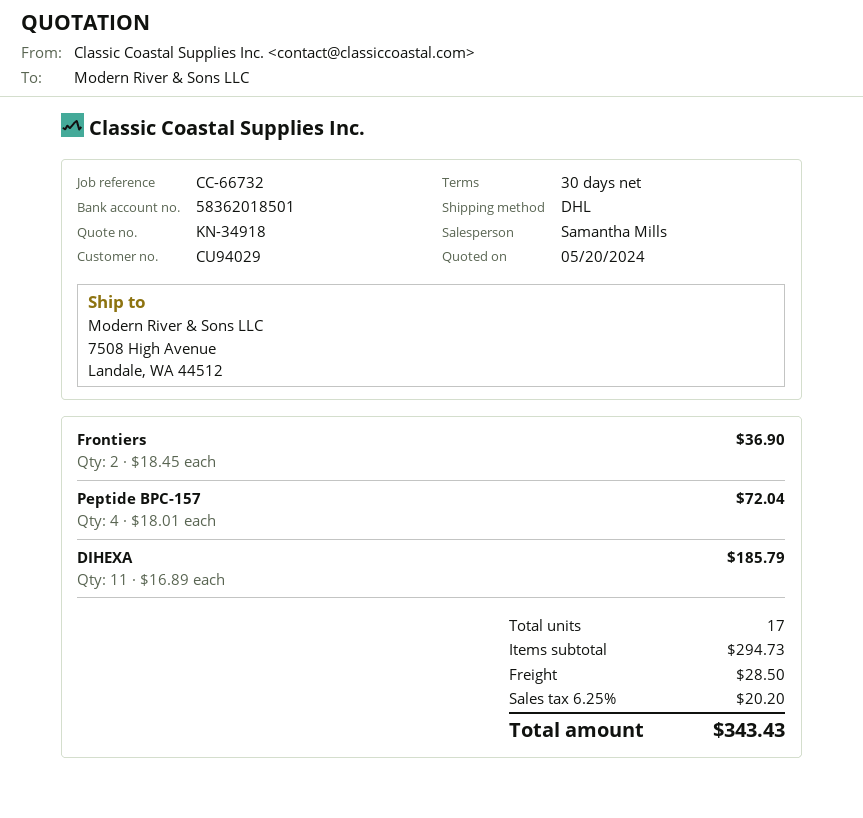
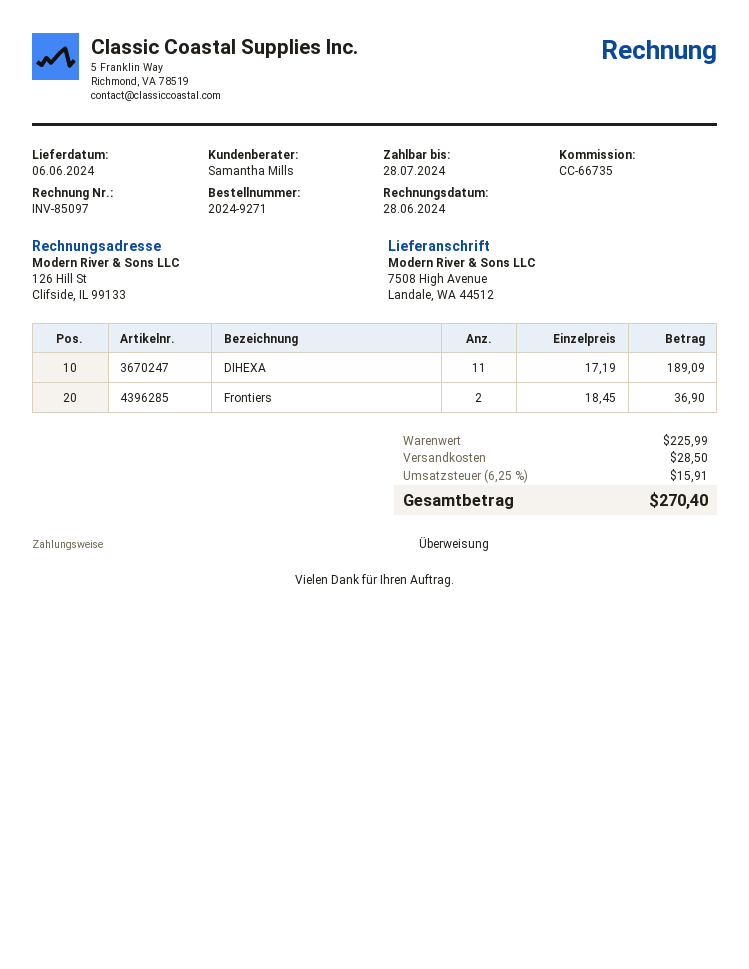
reference: CC-66732 -> CC-66735
Peptide BPC-157: 4 x 18.01 = 72.04 -> none
DIHEXA: 11 x 16.89 = 185.79 -> 11 x 17.19 = 189.09
subtotal: 294.73 -> 225.99
tax: 6.25% = 20.20 -> 6.25% = 15.91
total: 343.43 -> 270.40

